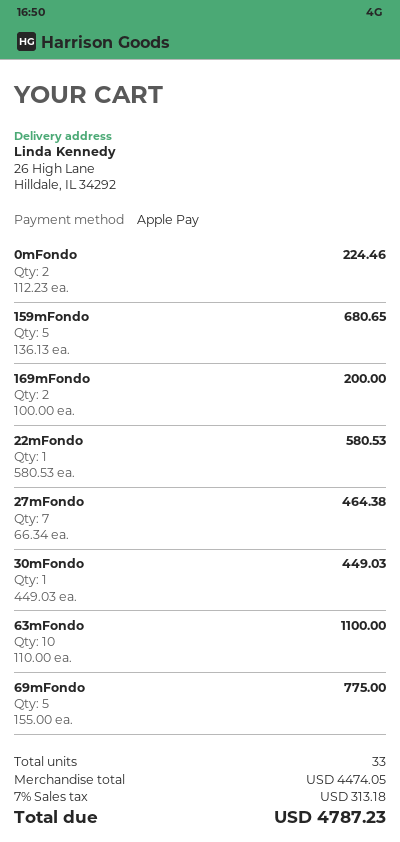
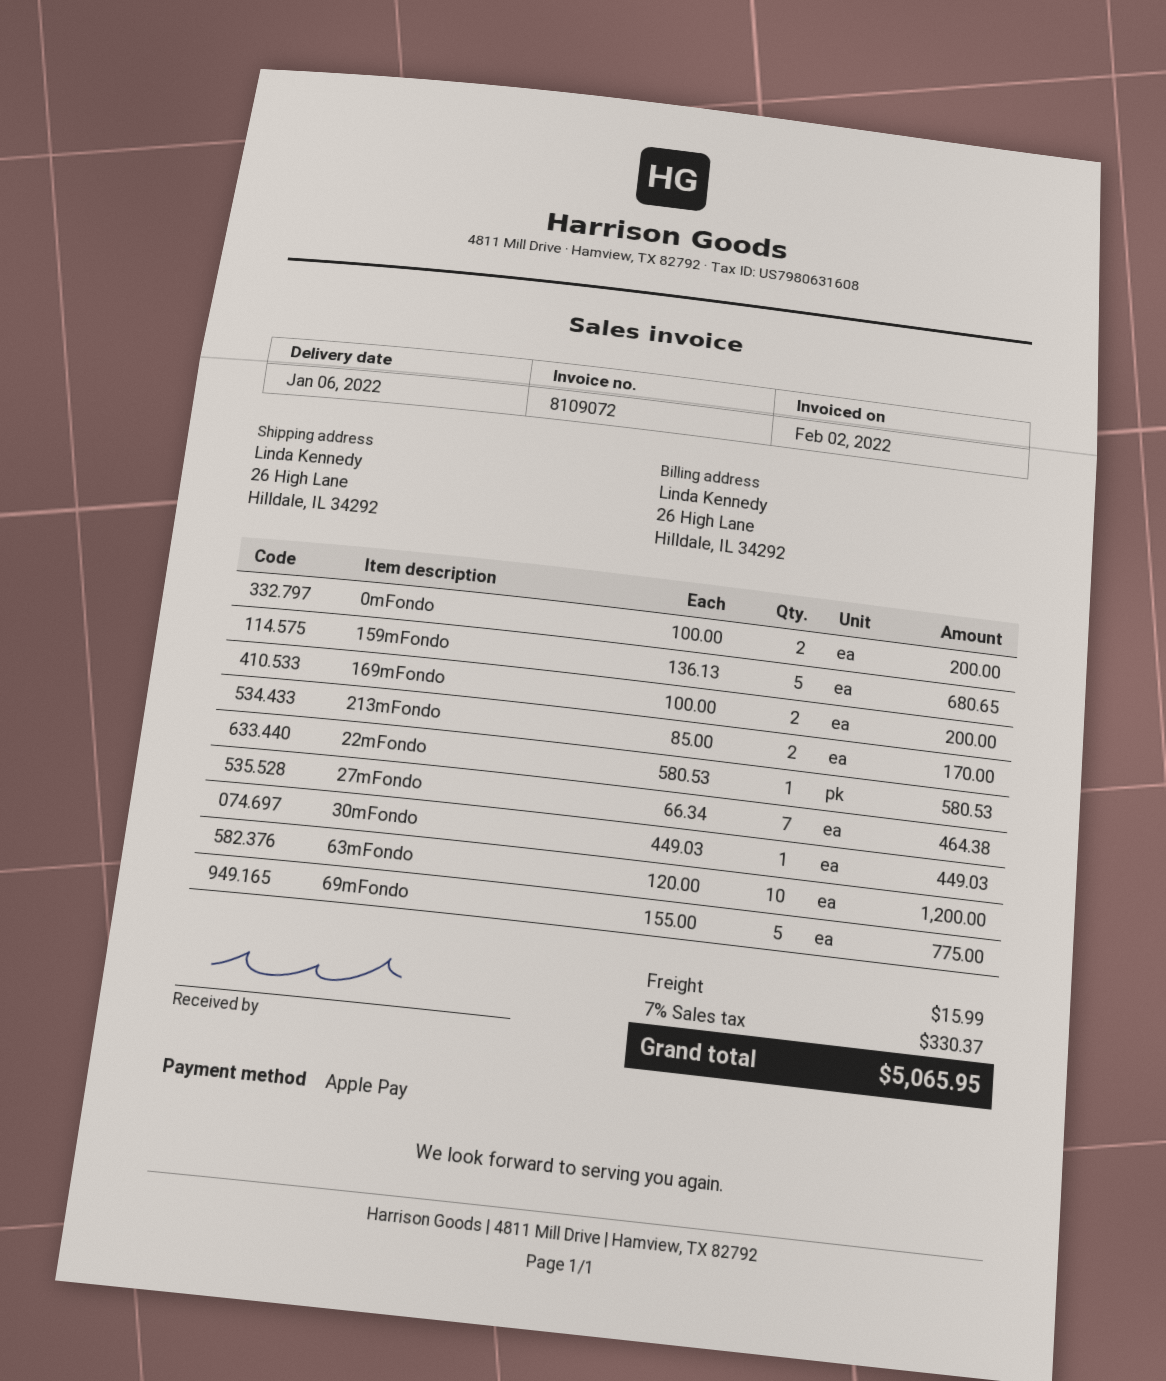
0mFondo: 2 x 112.23 = 224.46 -> 2 x 100.00 = 200.00
63mFondo: 10 x 110.00 = 1100.00 -> 10 x 120.00 = 1200.00
213mFondo: none -> 2 x 85.00 = 170.00
shipping: none -> 15.99
tax: 7% = 313.18 -> 7% = 330.37
total: 4787.23 -> 5065.95

